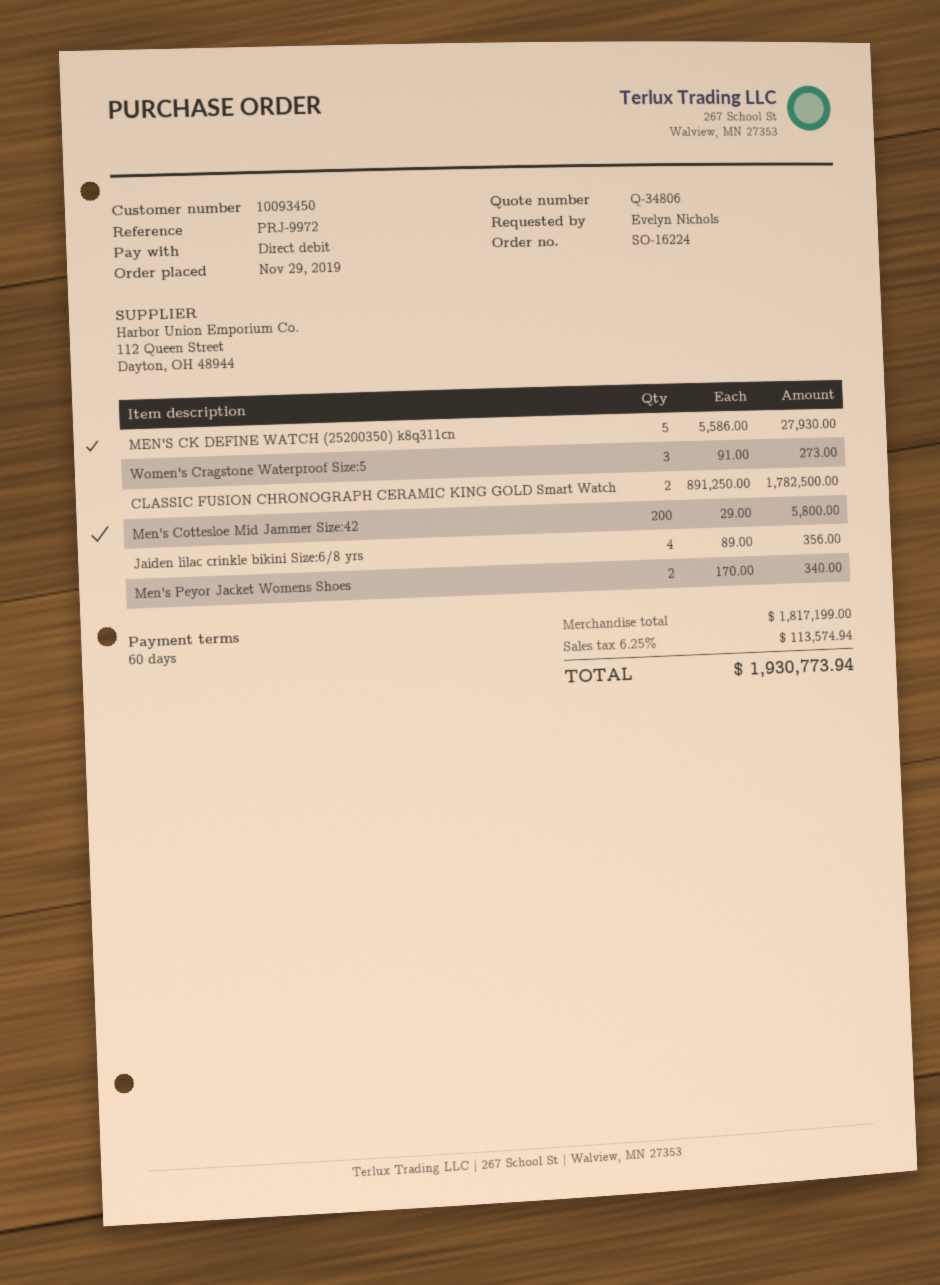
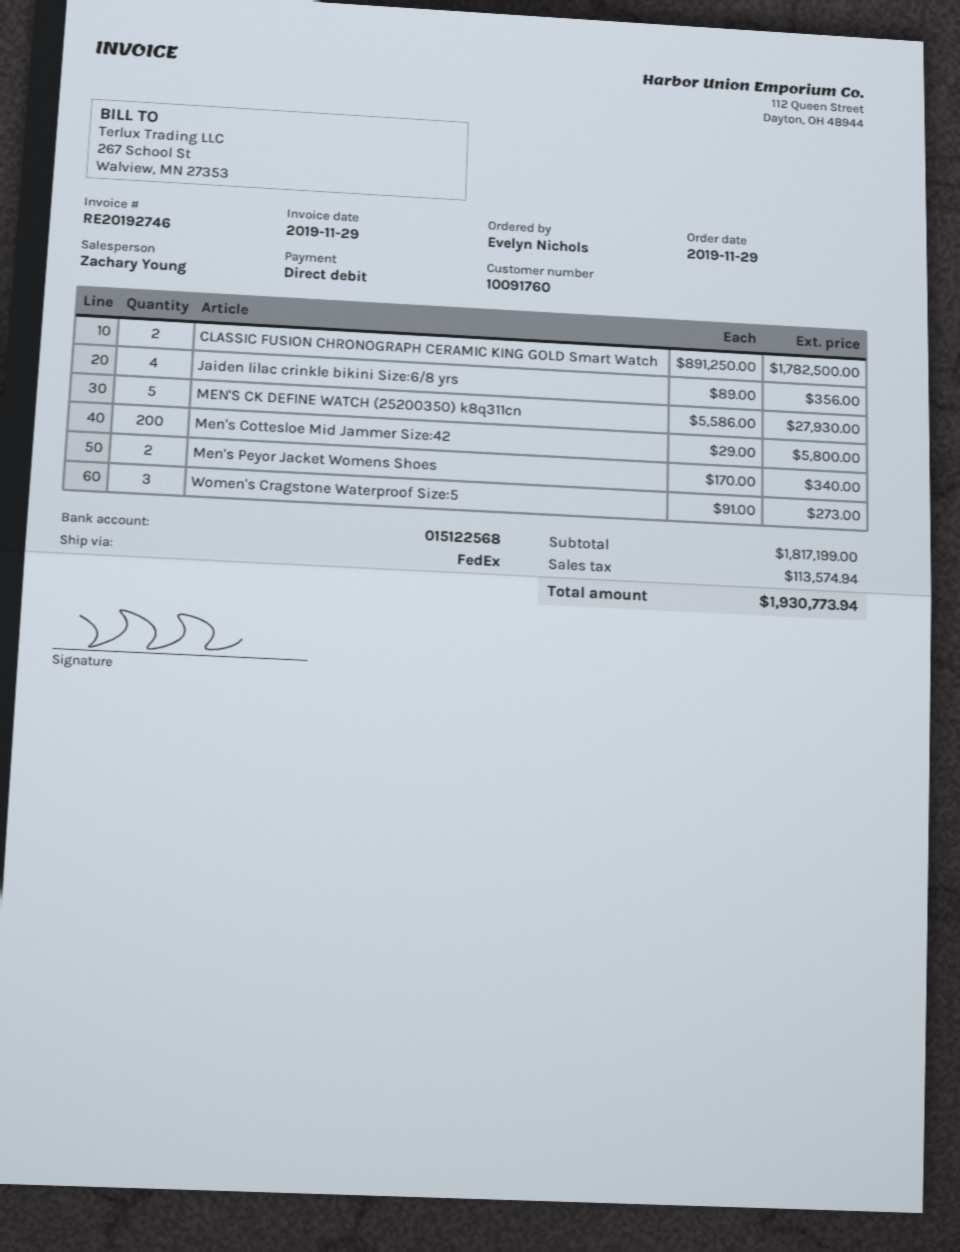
customer number: 10093450 -> 10091760

